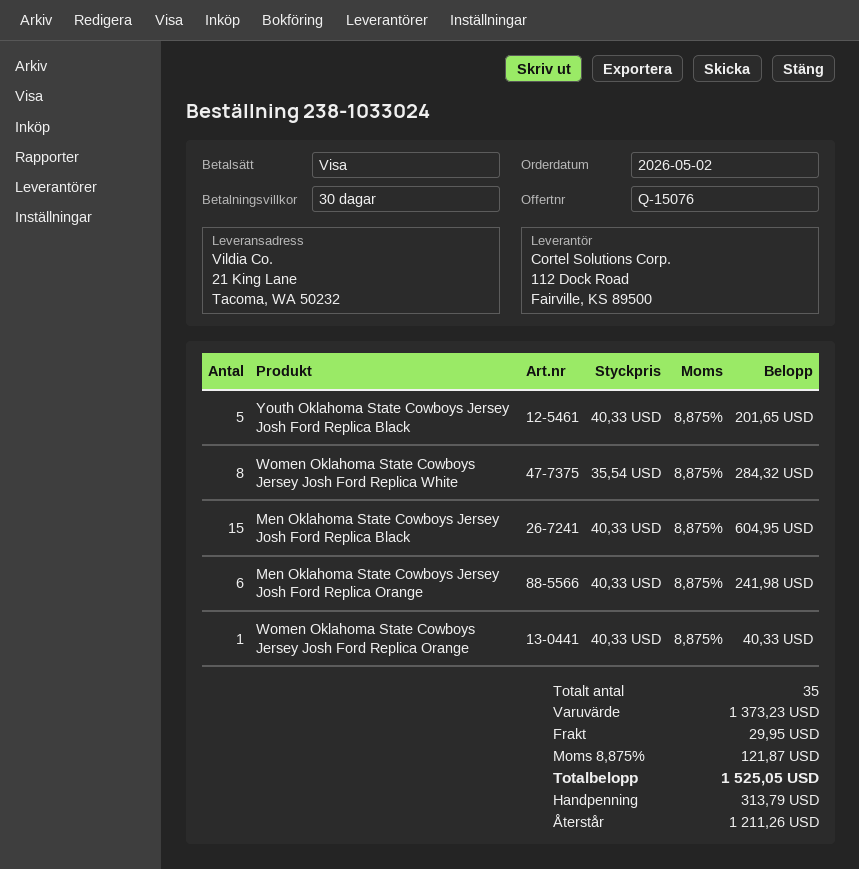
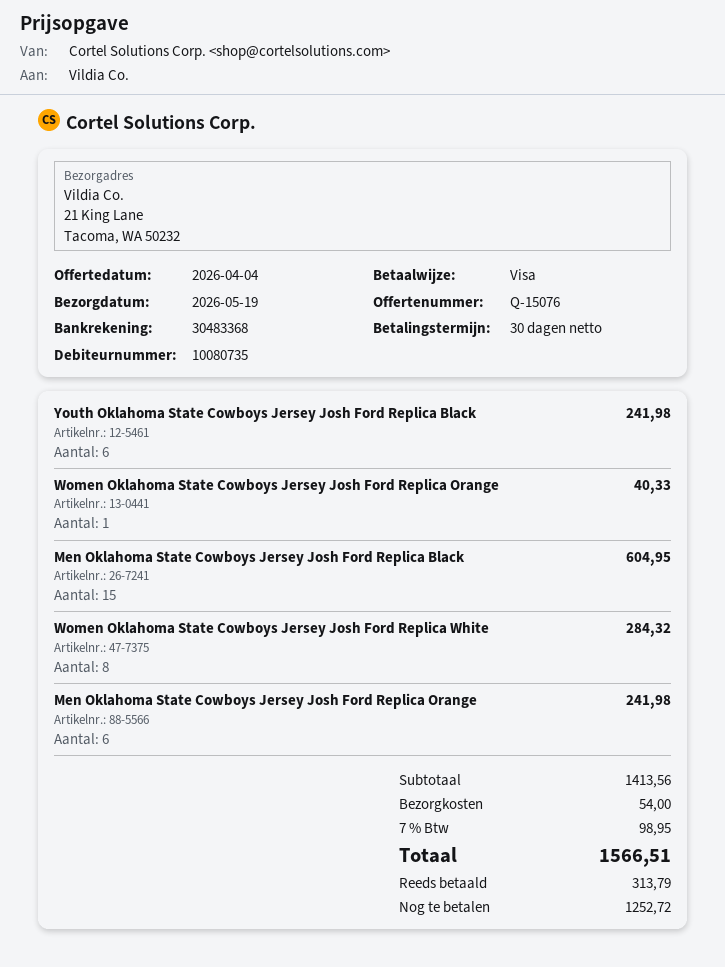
Youth Oklahoma State Cowboys Jersey Josh Ford Replica Black: 5 for 201.65 -> 6 for 241.98
subtotal: 1373.23 -> 1413.56
shipping: 29.95 -> 54.00
tax: 8.875% = 121.87 -> 7% = 98.95
total: 1525.05 -> 1566.51
balance: 1211.26 -> 1252.72

